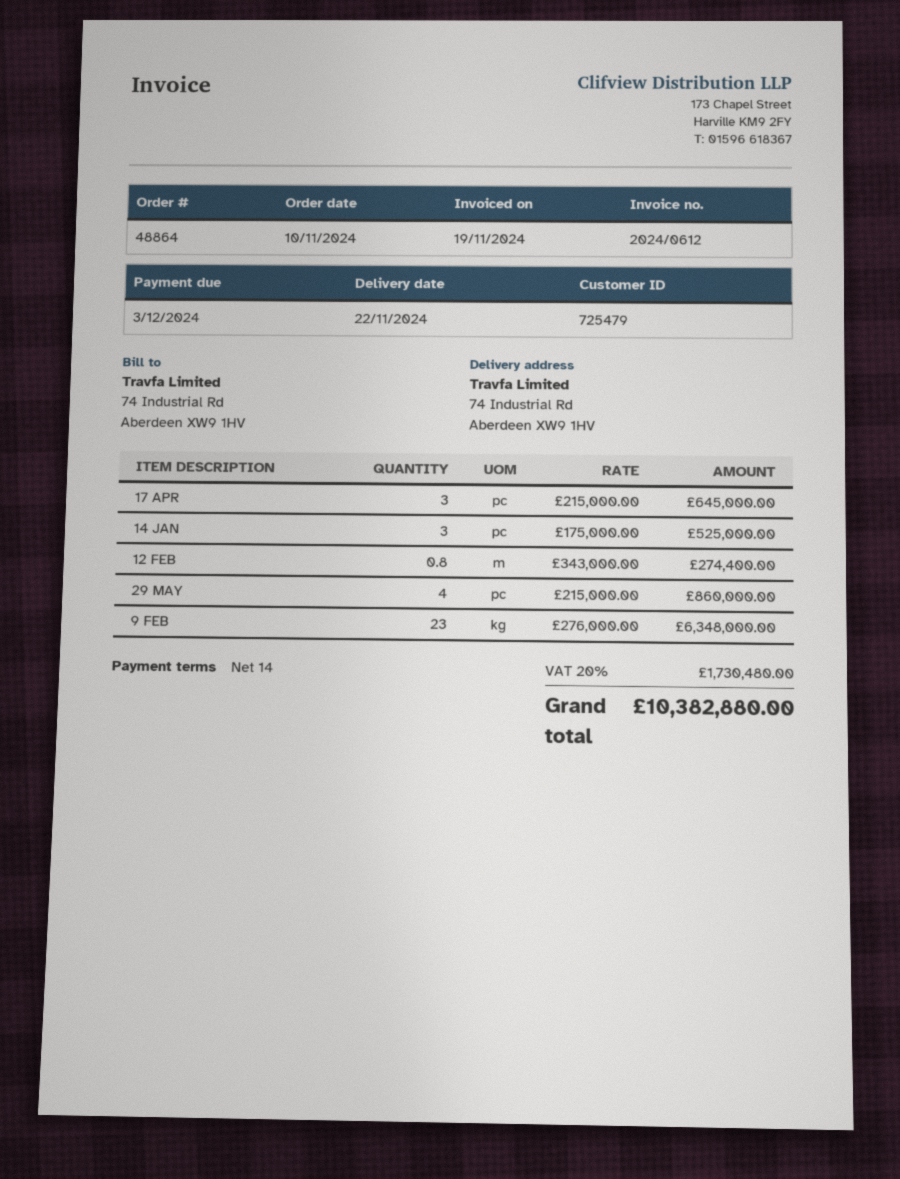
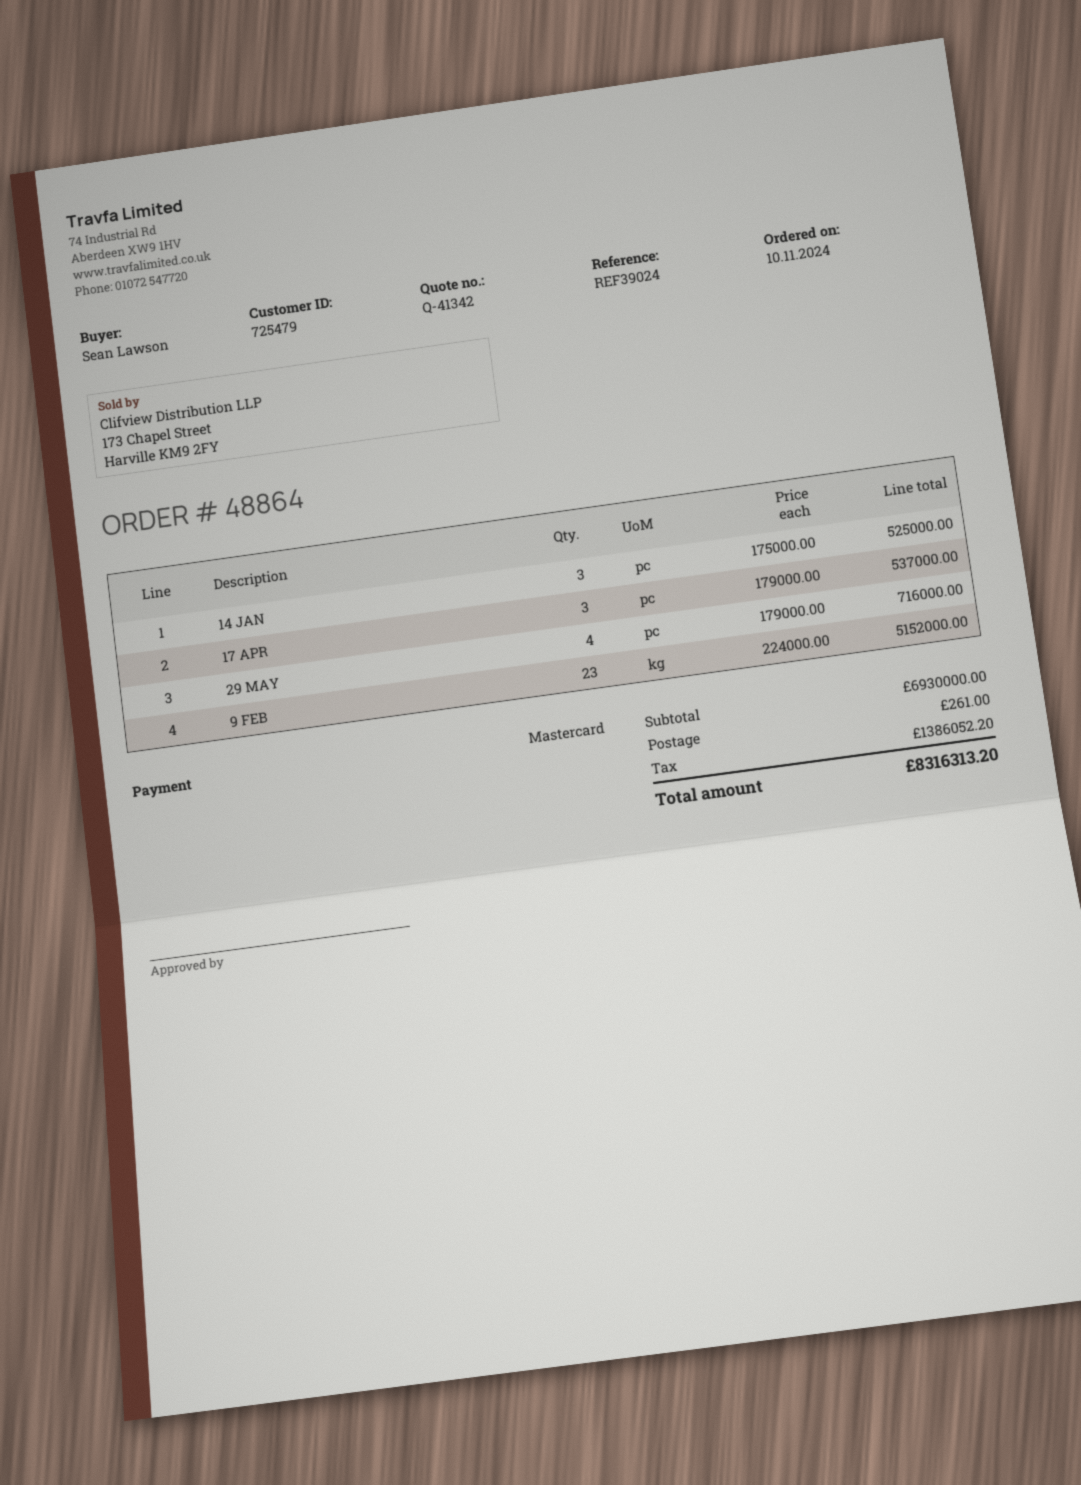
17 APR: 3 x 215000.00 = 645000.00 -> 3 x 179000.00 = 537000.00
12 FEB: 0.8 x 343000.00 = 274400.00 -> none
29 MAY: 4 x 215000.00 = 860000.00 -> 4 x 179000.00 = 716000.00
9 FEB: 23 x 276000.00 = 6348000.00 -> 23 x 224000.00 = 5152000.00
shipping: none -> 261.00
tax: 1730480.00 -> 1386052.20
total: 10382880.00 -> 8316313.20

